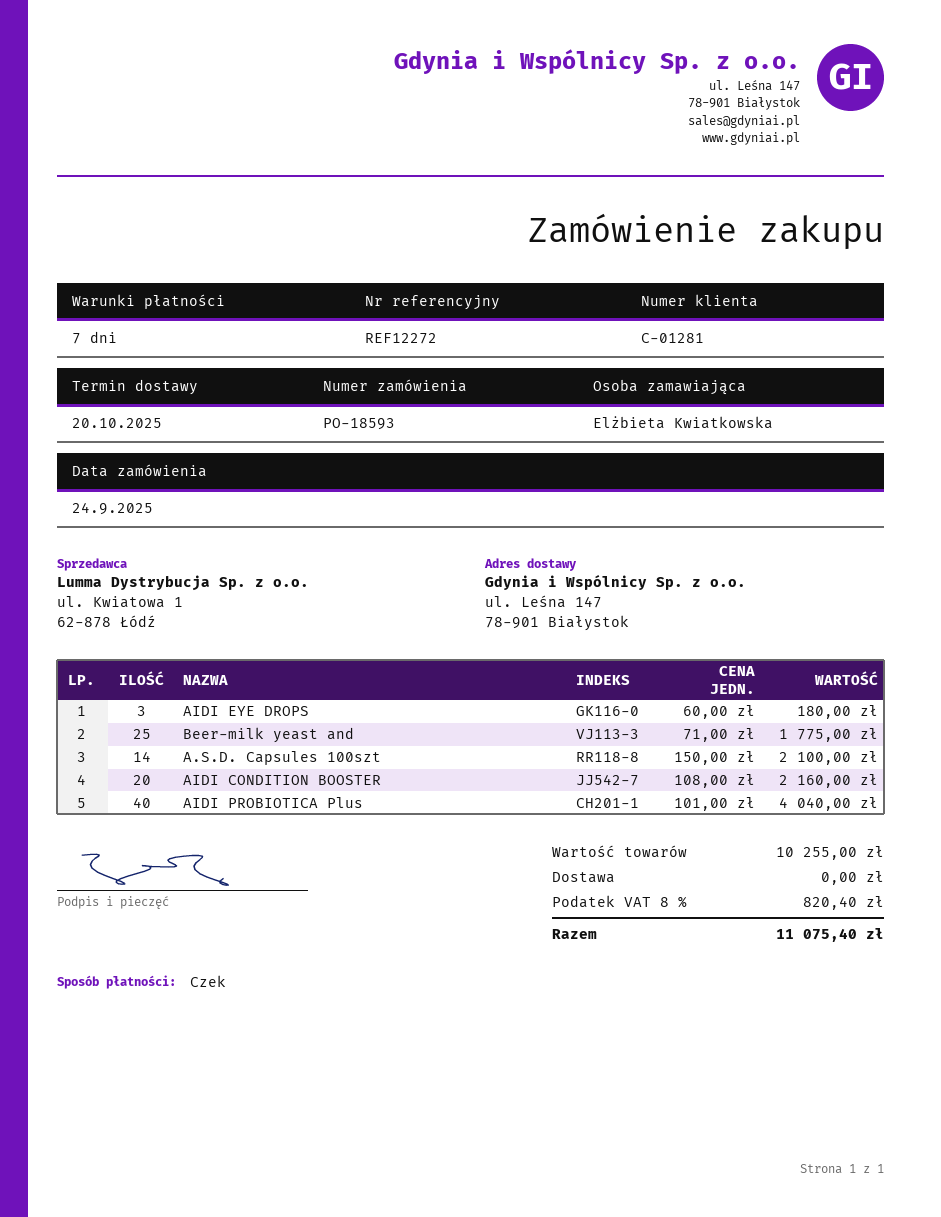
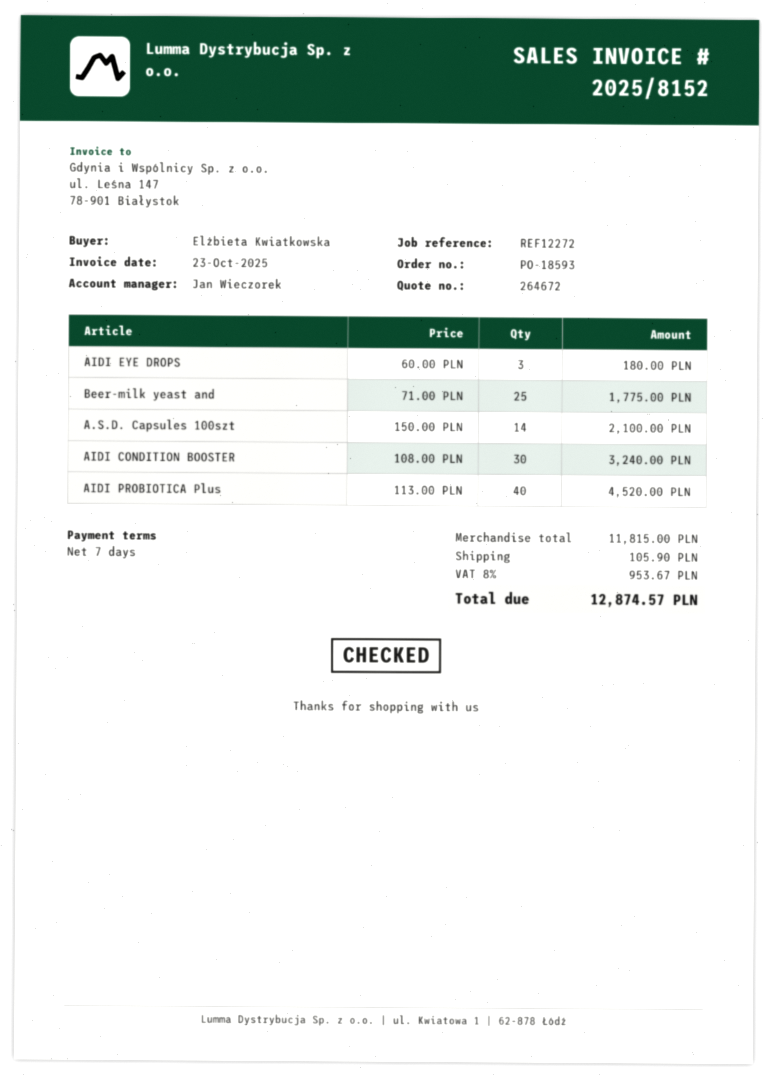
AIDI CONDITION BOOSTER: 20 x 108.00 = 2160.00 -> 30 x 108.00 = 3240.00
AIDI PROBIOTICA Plus: 40 x 101.00 = 4040.00 -> 40 x 113.00 = 4520.00
subtotal: 10255.00 -> 11815.00
shipping: 0.00 -> 105.90
tax: 8% = 820.40 -> 8% = 953.67
total: 11075.40 -> 12874.57

